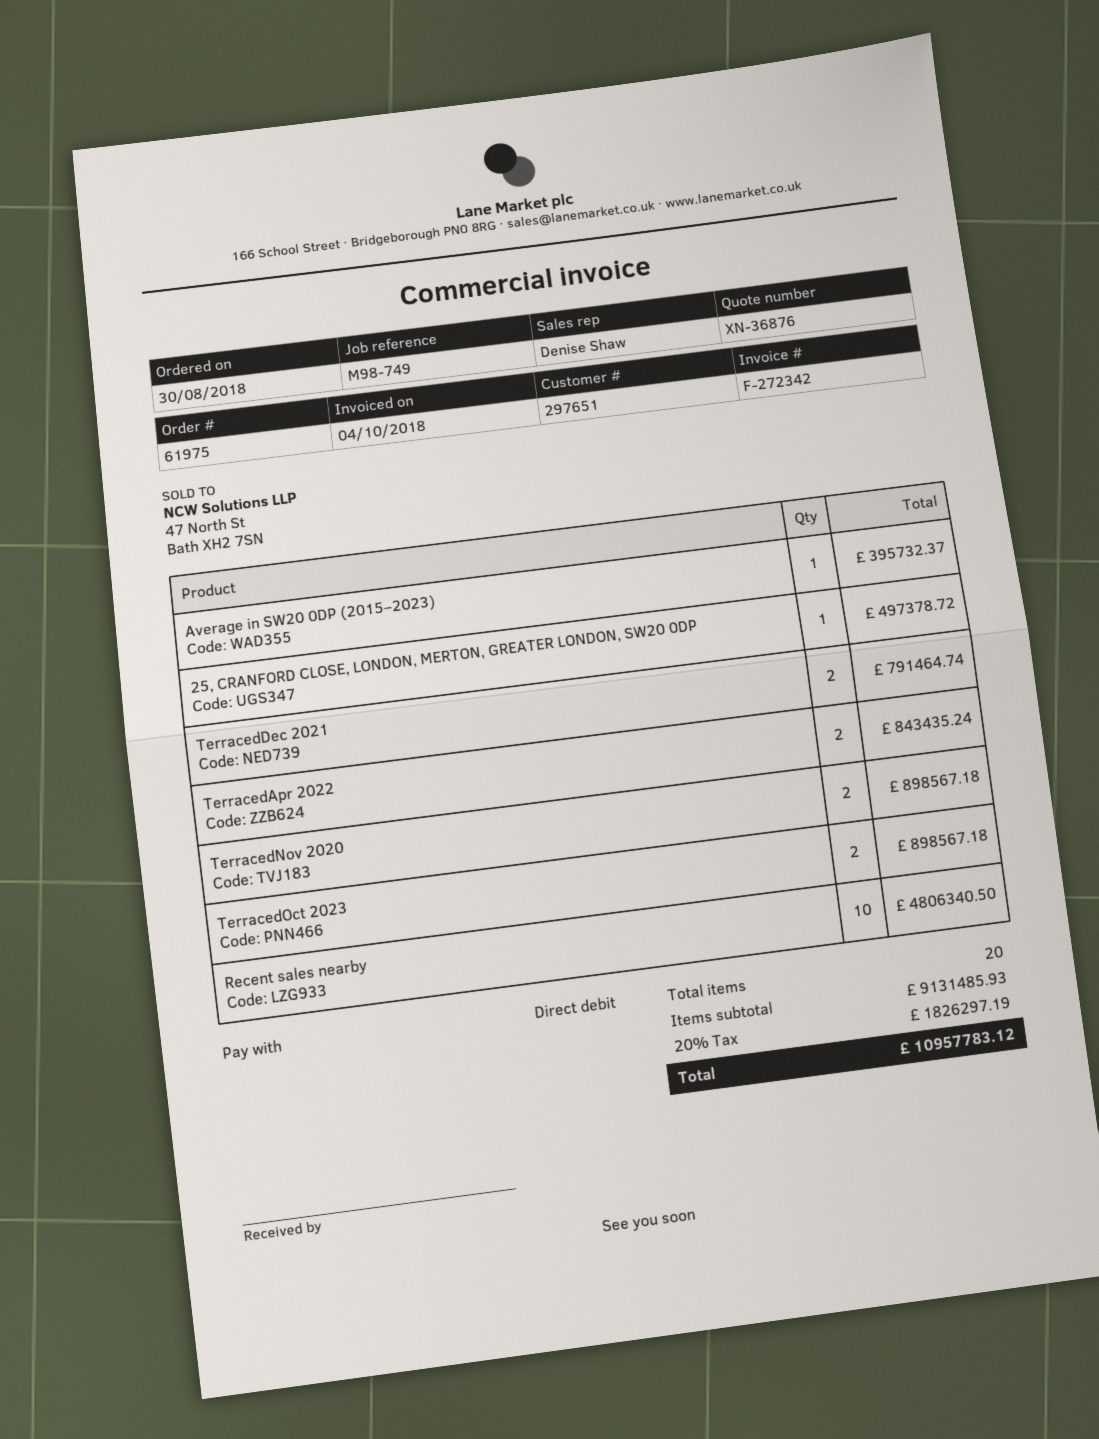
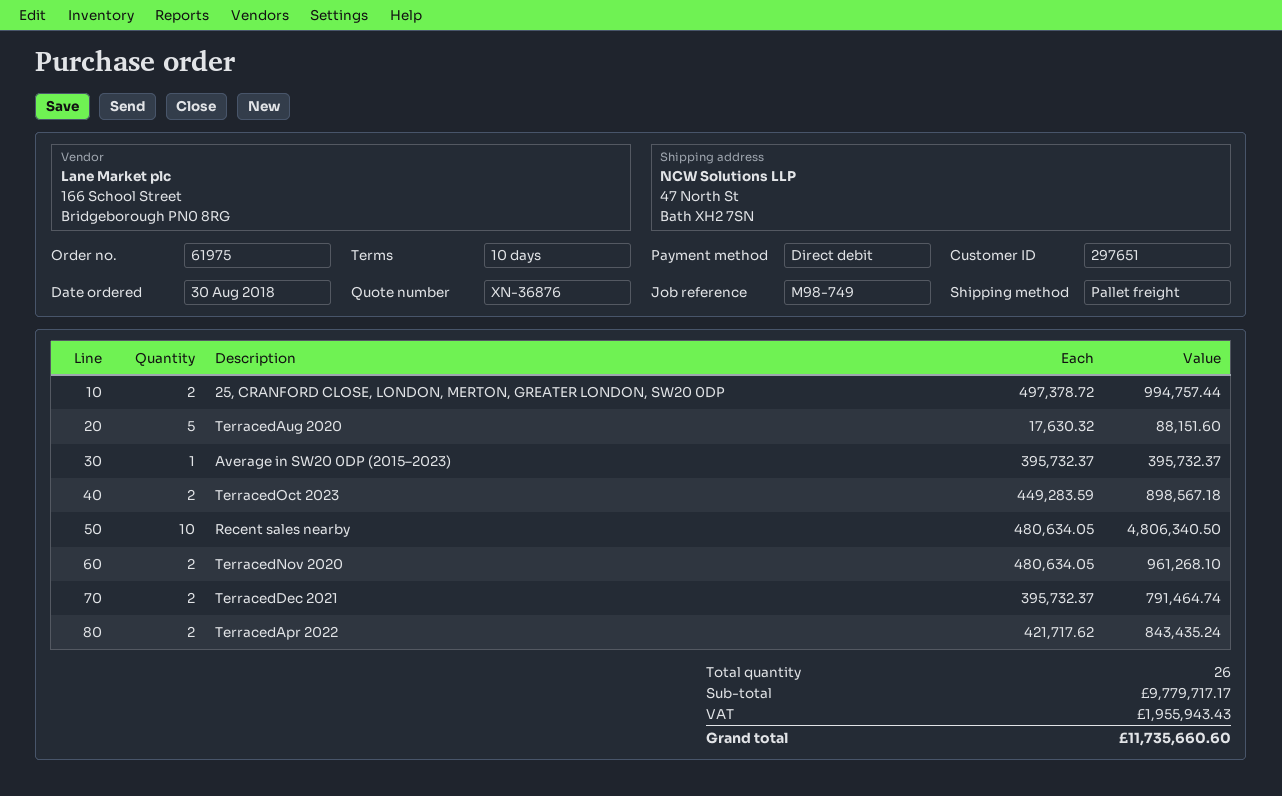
25, CRANFORD CLOSE, LONDON, MERTON, GREATER LONDON, SW20 0DP: 1 for 497378.72 -> 2 for 994757.44
TerracedNov 2020: 2 for 898567.18 -> 2 for 961268.10
TerracedAug 2020: none -> 5 for 88151.60
total quantity: 20 -> 26
subtotal: 9131485.93 -> 9779717.17
tax: 1826297.19 -> 1955943.43
total: 10957783.12 -> 11735660.60

